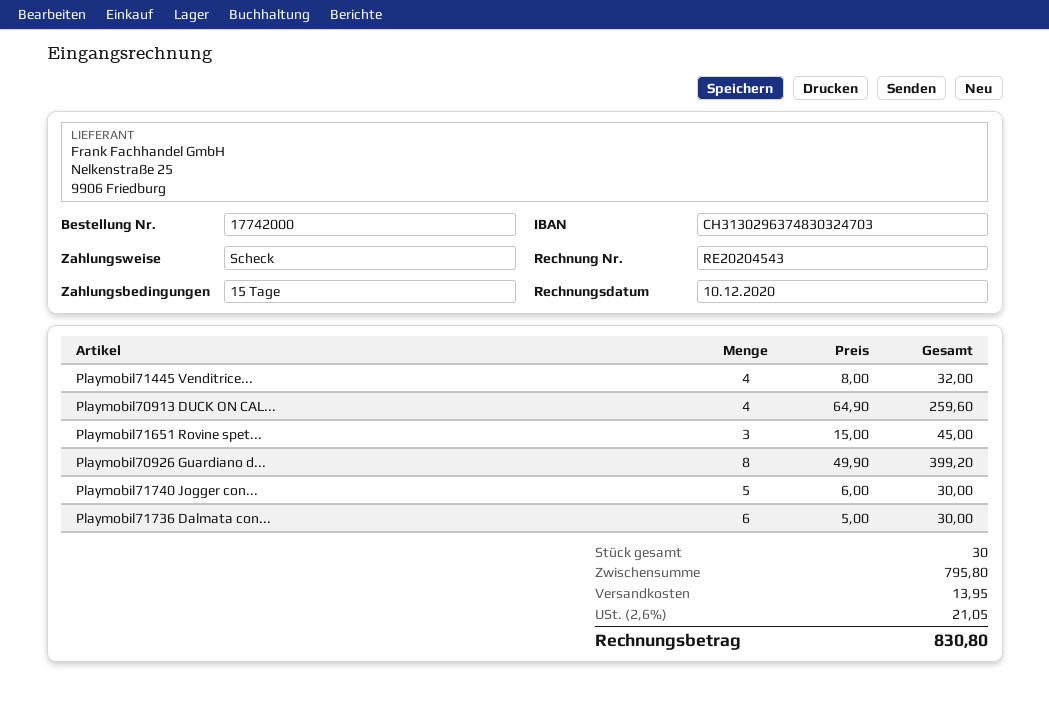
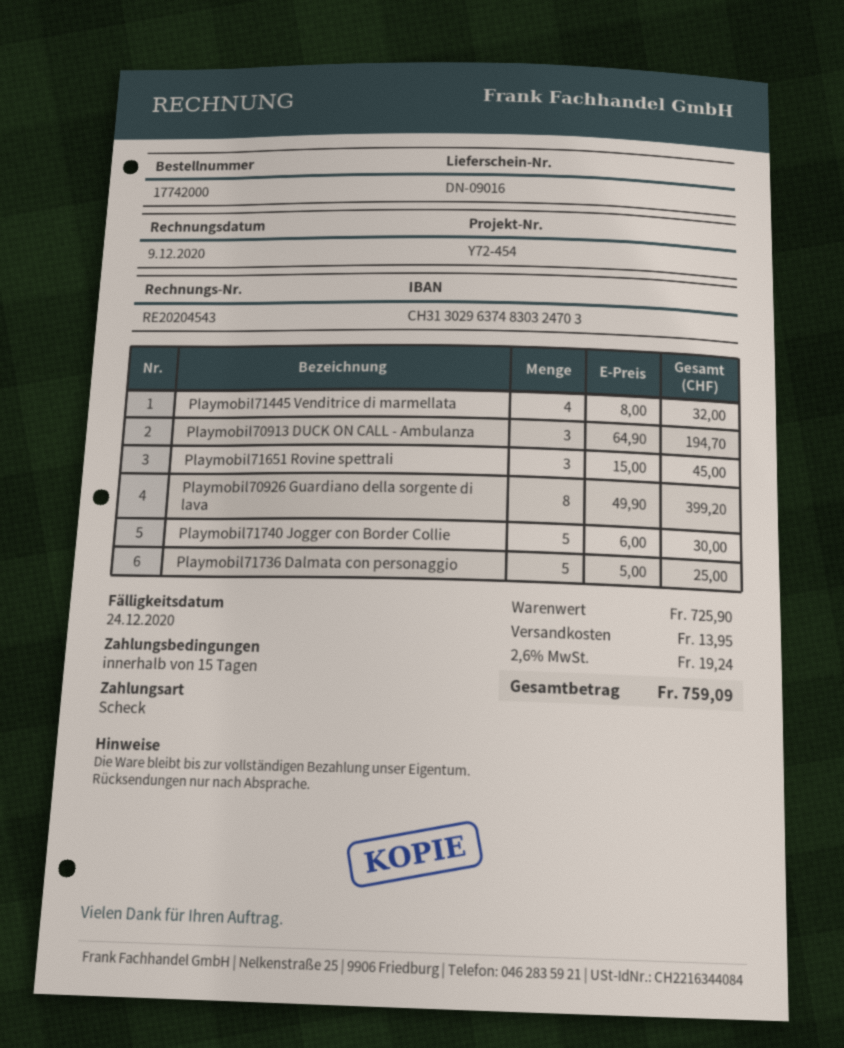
invoice date: 2020-12-10 -> 2020-12-09
Playmobil70913 DUCK ON CAL...: 4 x 64.90 = 259.60 -> 3 x 64.90 = 194.70
Playmobil71736 Dalmata con...: 6 x 5.00 = 30.00 -> 5 x 5.00 = 25.00
subtotal: 795.80 -> 725.90
tax: 2.6% = 21.05 -> 2.6% = 19.24
total: 830.80 -> 759.09

